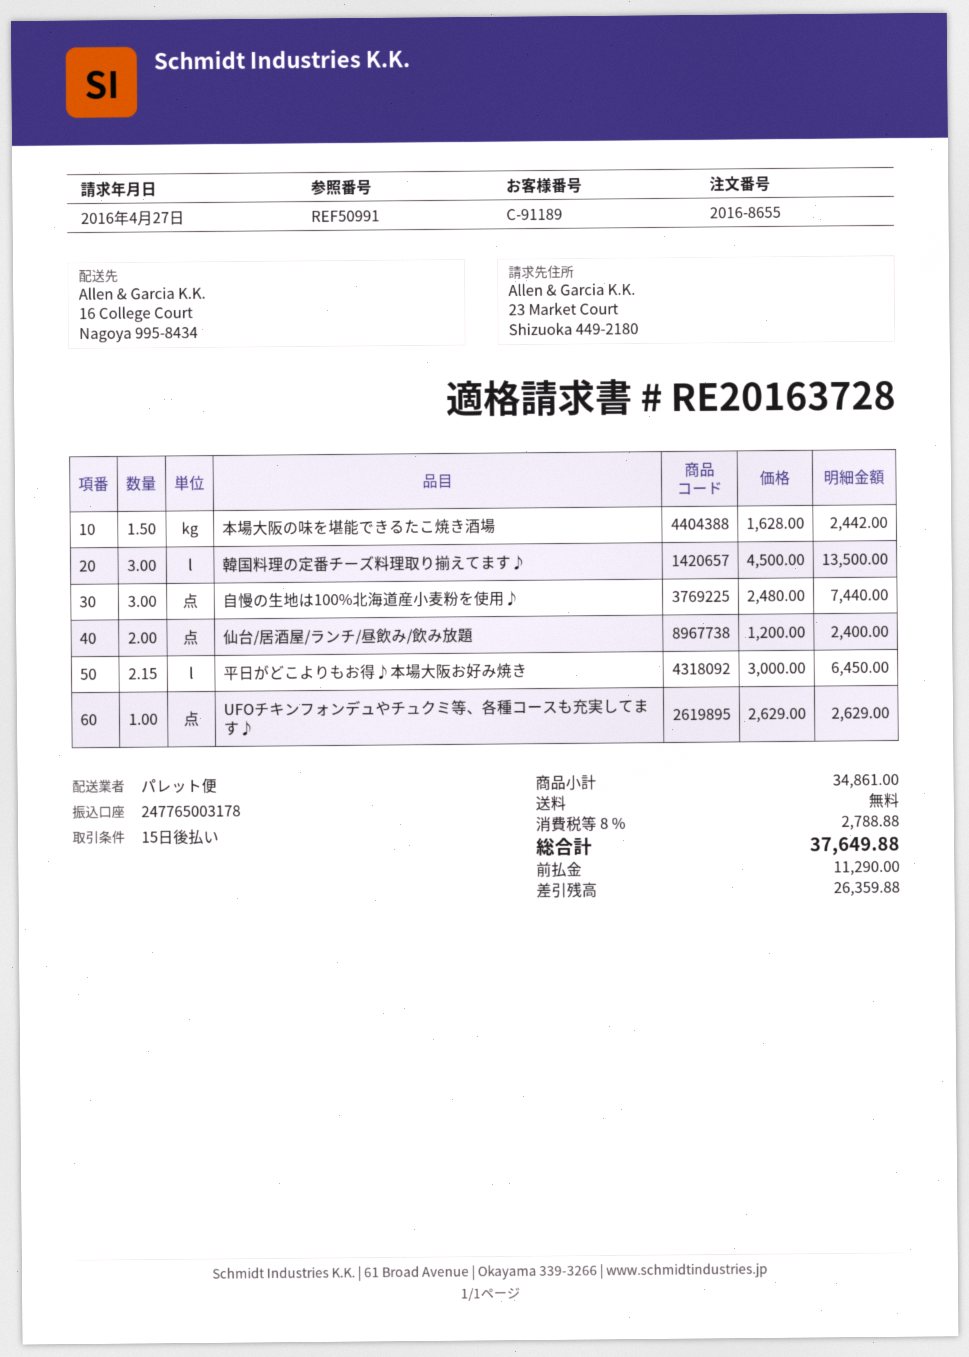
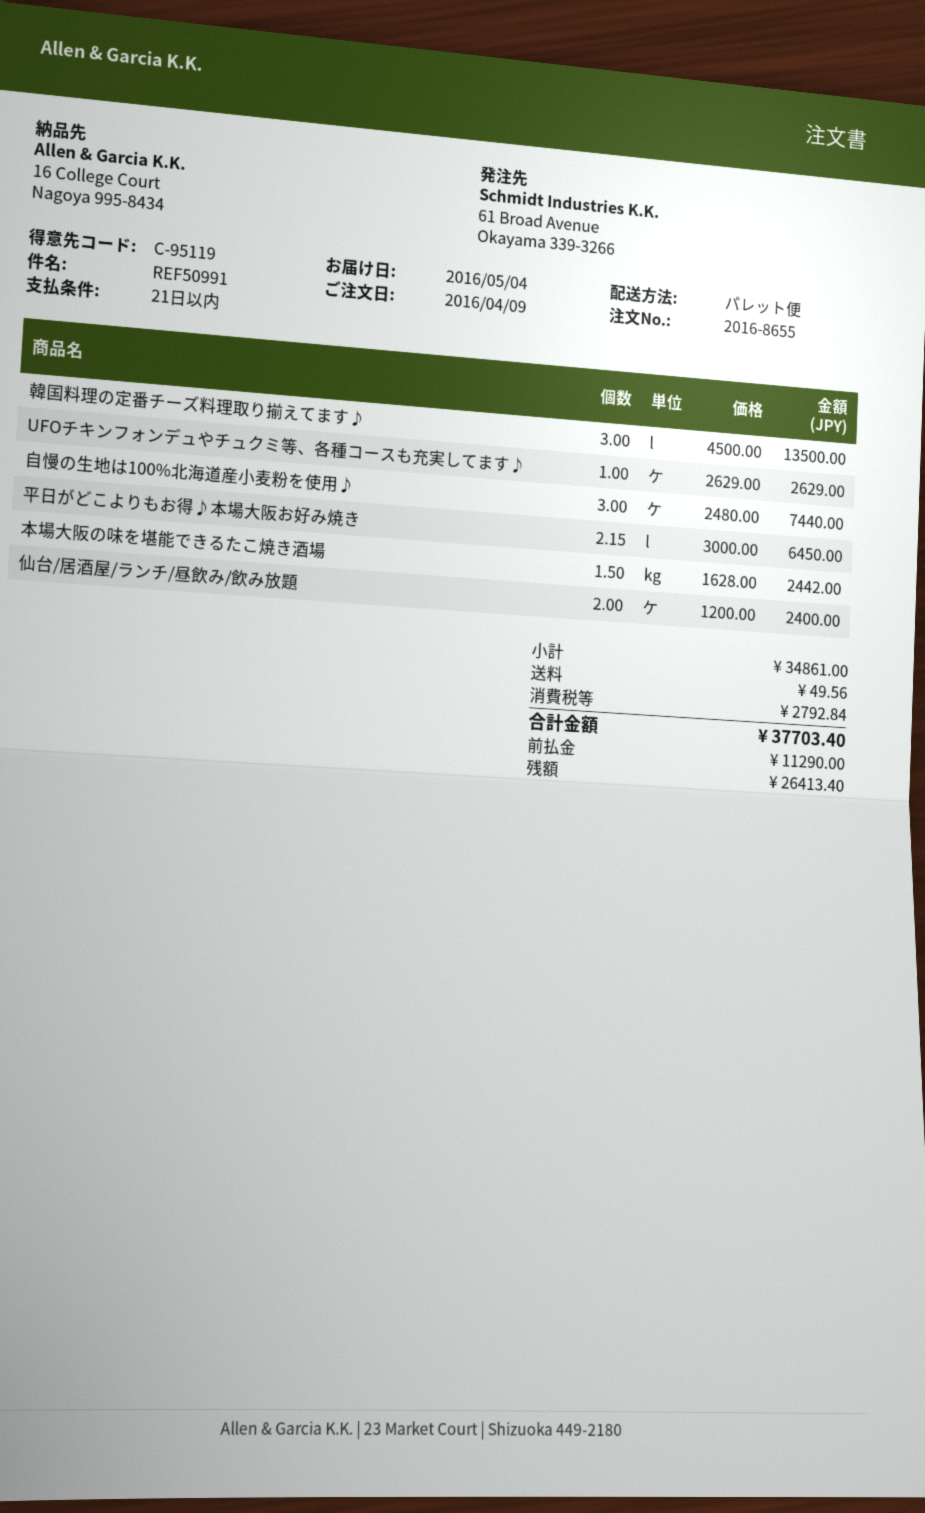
payment terms: 15 days -> 21 days
customer number: C-91189 -> C-95119
shipping: 0.00 -> 49.56
tax: 2788.88 -> 2792.84
total: 37649.88 -> 37703.40
balance: 26359.88 -> 26413.40

